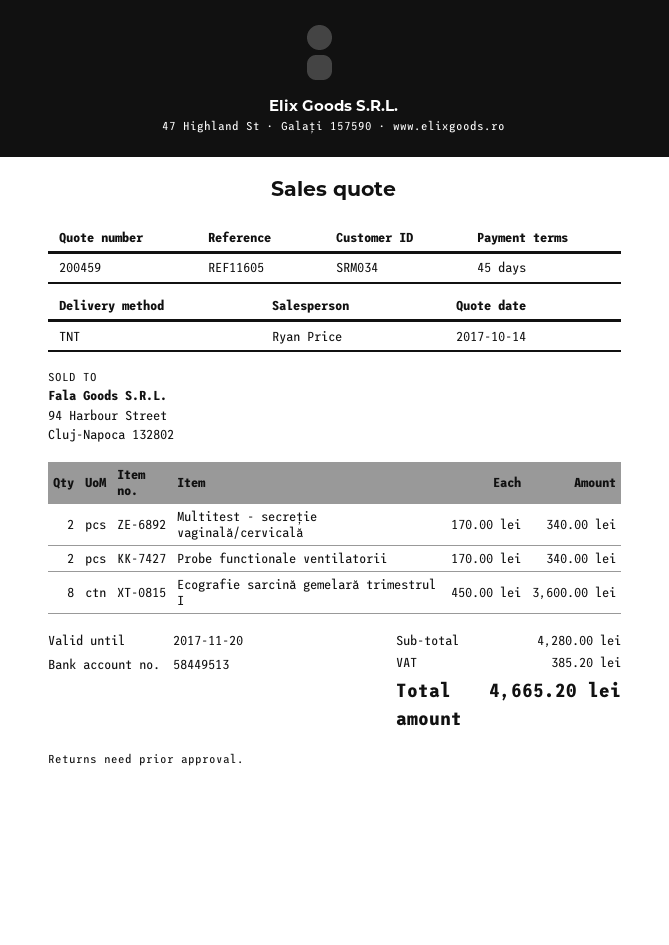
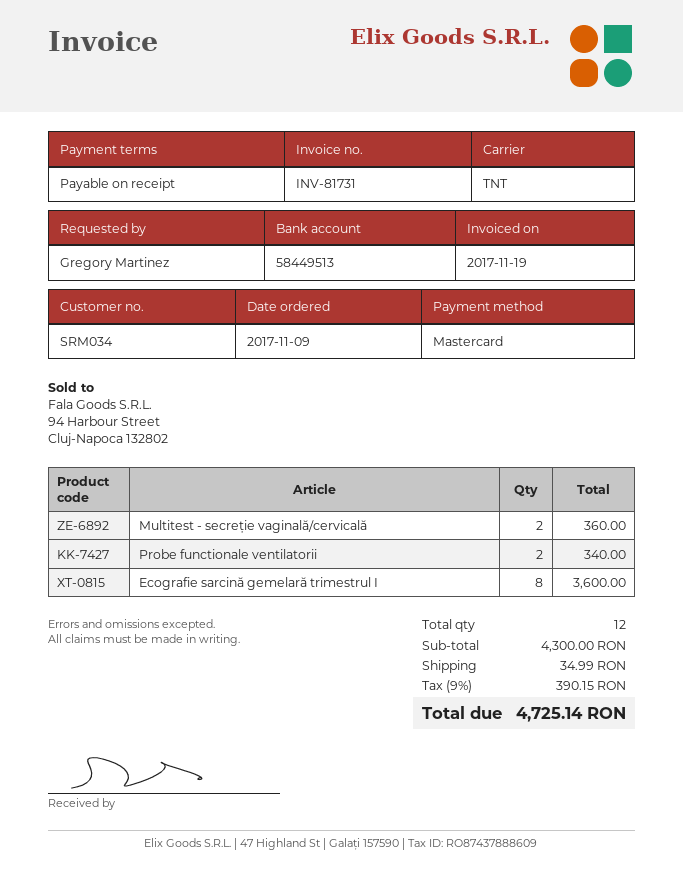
payment terms: 45 days -> on receipt
Multitest - secreție vaginală/cervicală: 2 for 340.00 -> 2 for 360.00
subtotal: 4280.00 -> 4300.00
shipping: none -> 34.99
tax: 385.20 -> 390.15
total: 4665.20 -> 4725.14

